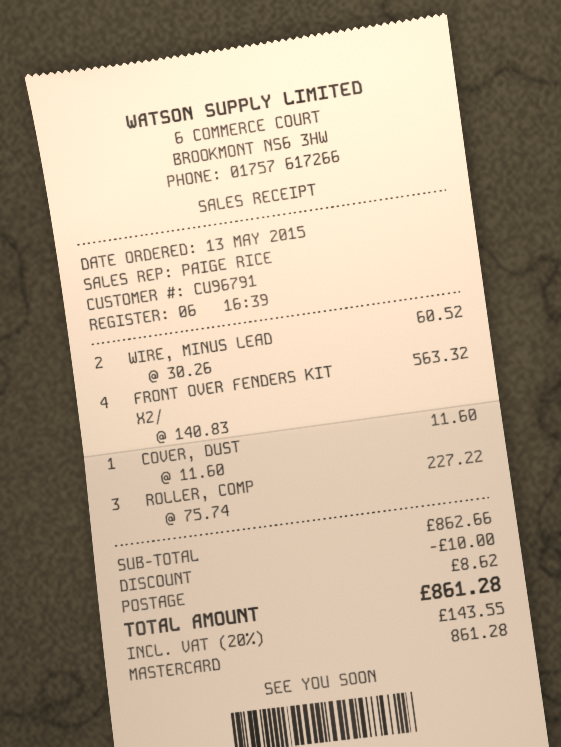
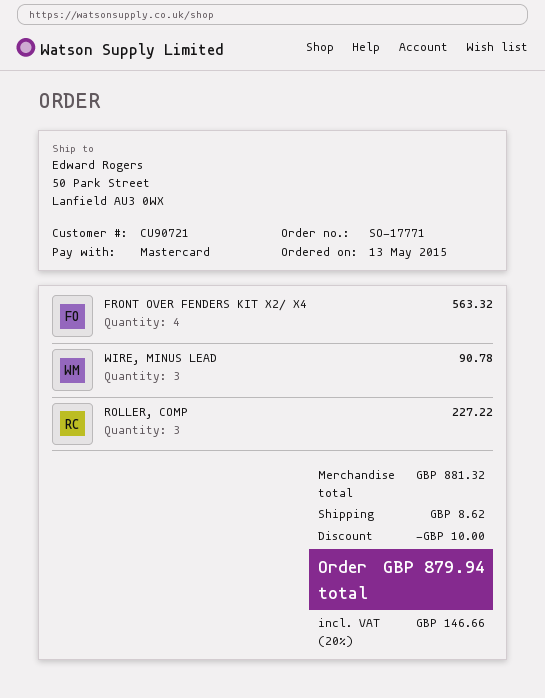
customer number: CU96791 -> CU90721
WIRE, MINUS LEAD: 2 for 60.52 -> 3 for 90.78
COVER, DUST: 1 for 11.60 -> none
subtotal: 862.66 -> 881.32
tax: 20% = 143.55 -> 20% = 146.66
total: 861.28 -> 879.94

